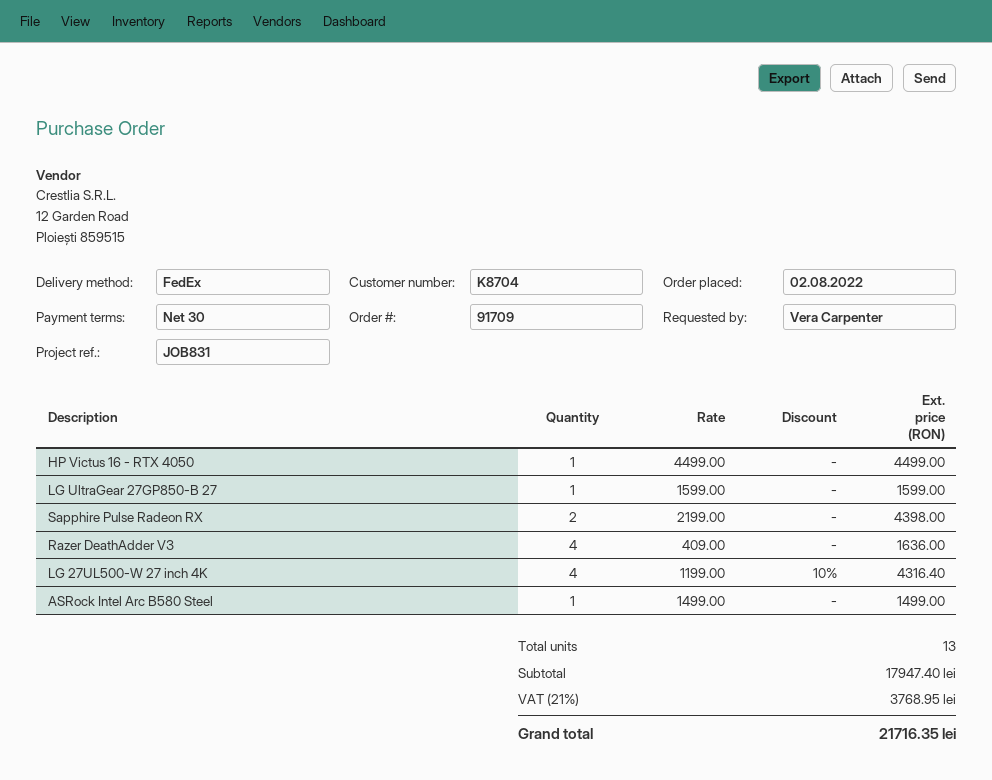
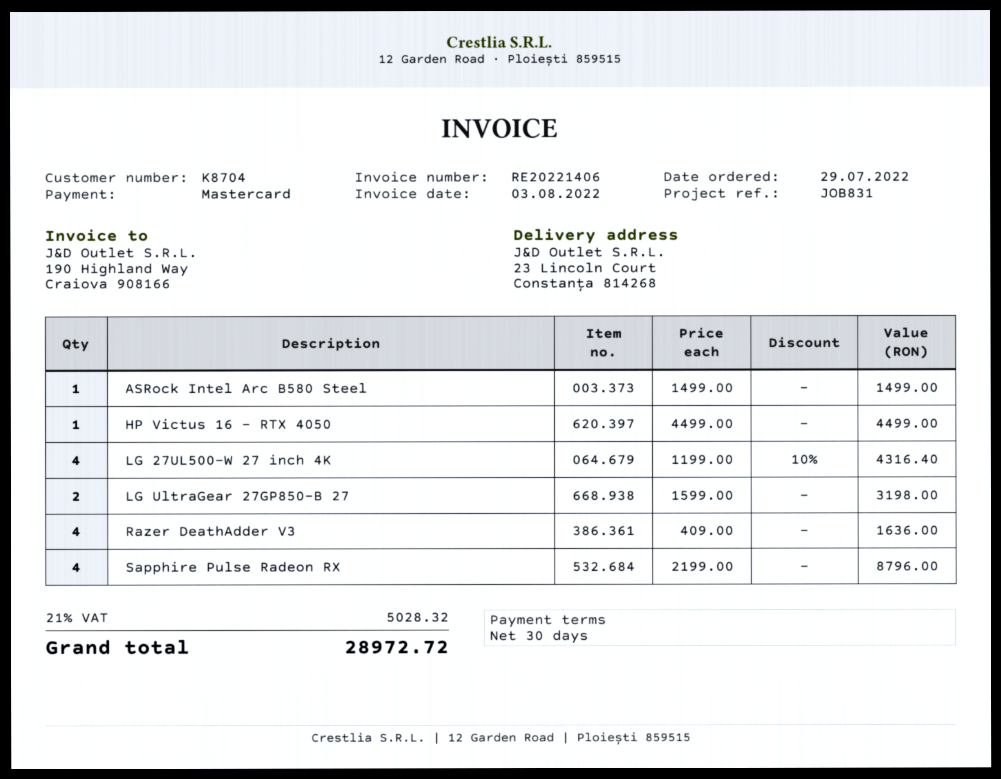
order date: 2022-08-02 -> 2022-07-29
LG UltraGear 27GP850-B 27: 1 x 1599.00 = 1599.00 -> 2 x 1599.00 = 3198.00
Sapphire Pulse Radeon RX: 2 x 2199.00 = 4398.00 -> 4 x 2199.00 = 8796.00
tax: 21% = 3768.95 -> 21% = 5028.32
total: 21716.35 -> 28972.72

